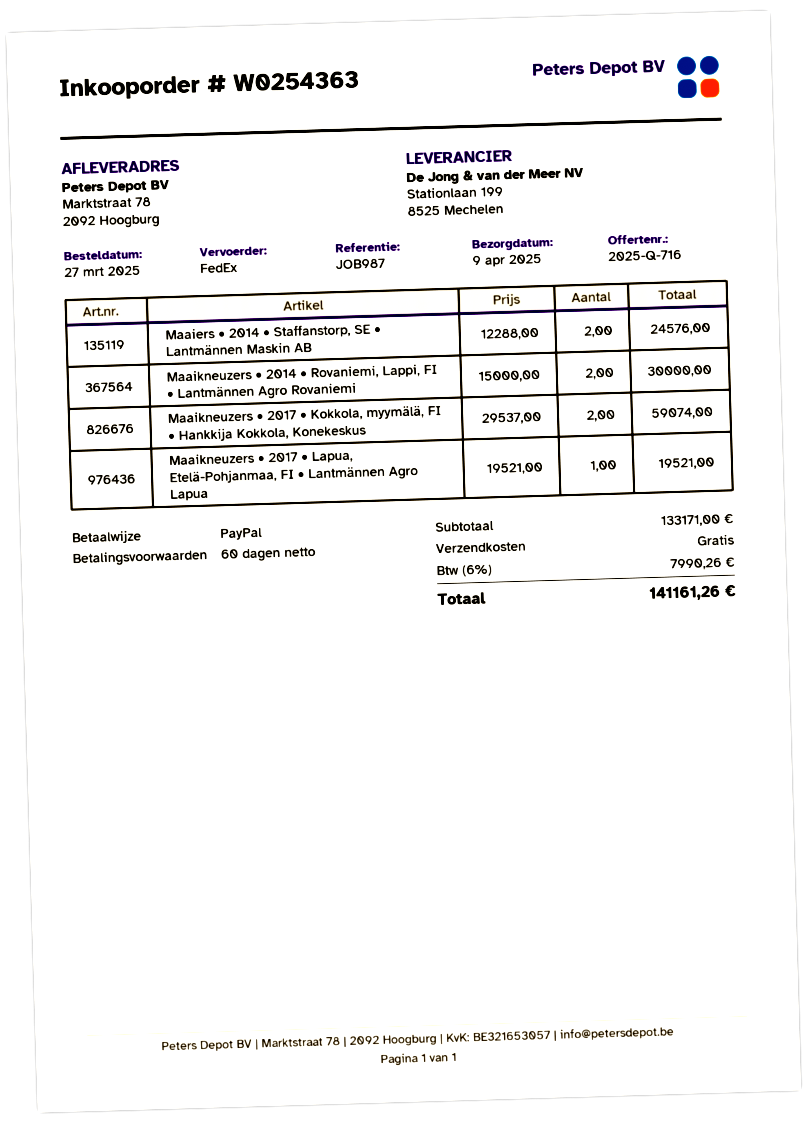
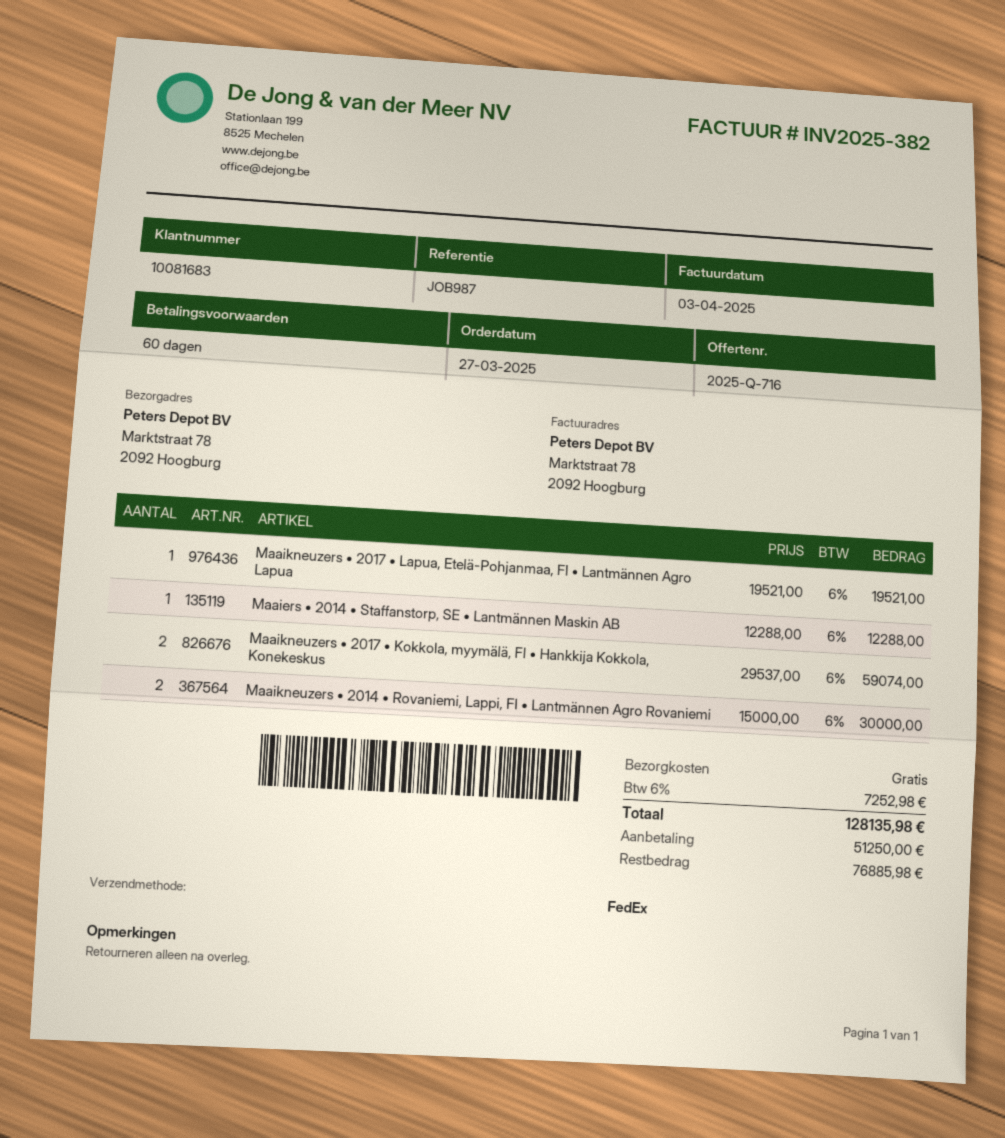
Maaiers • 2014 • Staffanstorp, SE • Lantmännen Maskin AB: 2 x 12288.00 = 24576.00 -> 1 x 12288.00 = 12288.00
tax: 6% = 7990.26 -> 6% = 7252.98
total: 141161.26 -> 128135.98

